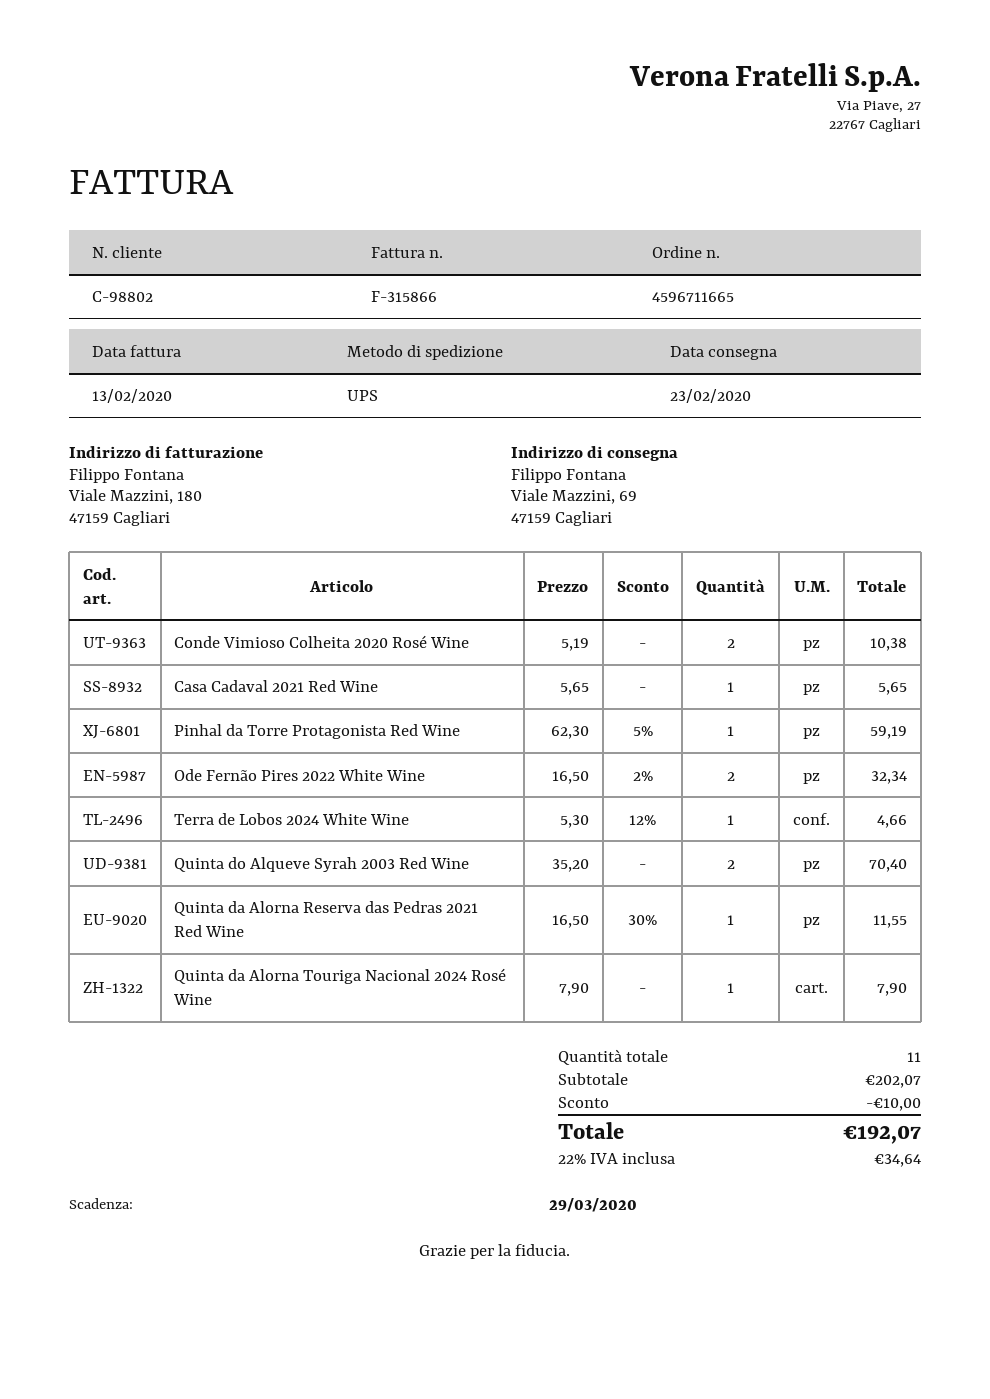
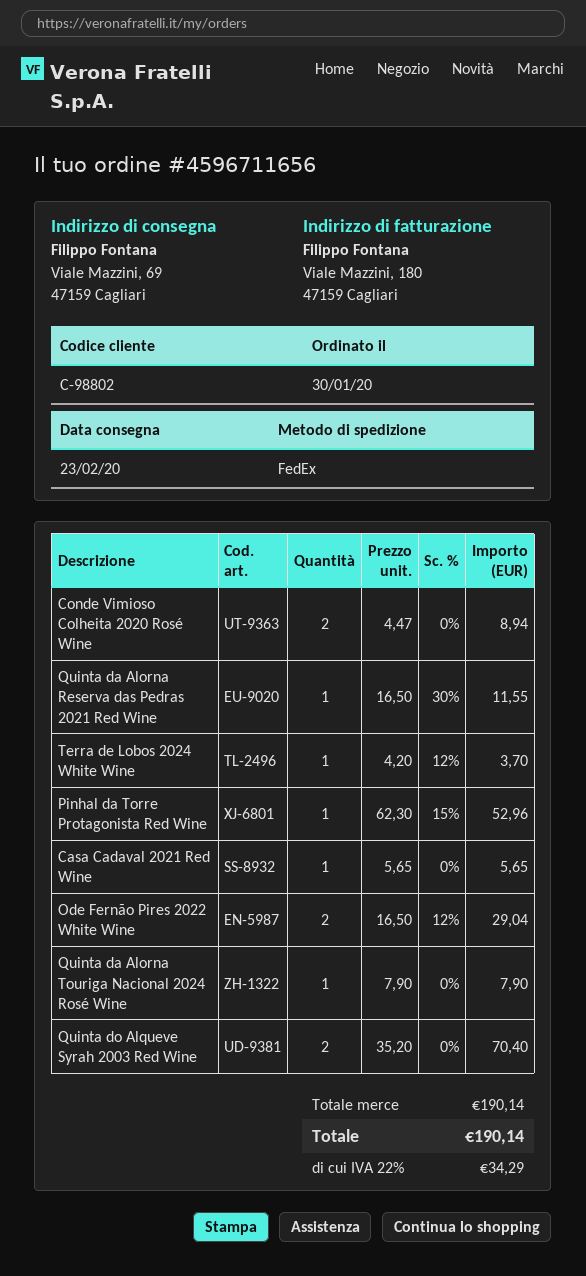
order number: 4596711665 -> 4596711656
shipping method: UPS -> FedEx
Conde Vimioso Colheita 2020 Rosé Wine: 2 x 5.19 = 10.38 -> 2 x 4.47 = 8.94
Pinhal da Torre Protagonista Red Wine: 1 x 62.30 - 5% = 59.19 -> 1 x 62.30 - 15% = 52.96
Ode Fernão Pires 2022 White Wine: 2 x 16.50 - 2% = 32.34 -> 2 x 16.50 - 12% = 29.04
Terra de Lobos 2024 White Wine: 1 x 5.30 - 12% = 4.66 -> 1 x 4.20 - 12% = 3.70
subtotal: 202.07 -> 190.14
discount: 10.00 -> none
tax: 22% = 34.64 -> 22% = 34.29
total: 192.07 -> 190.14

